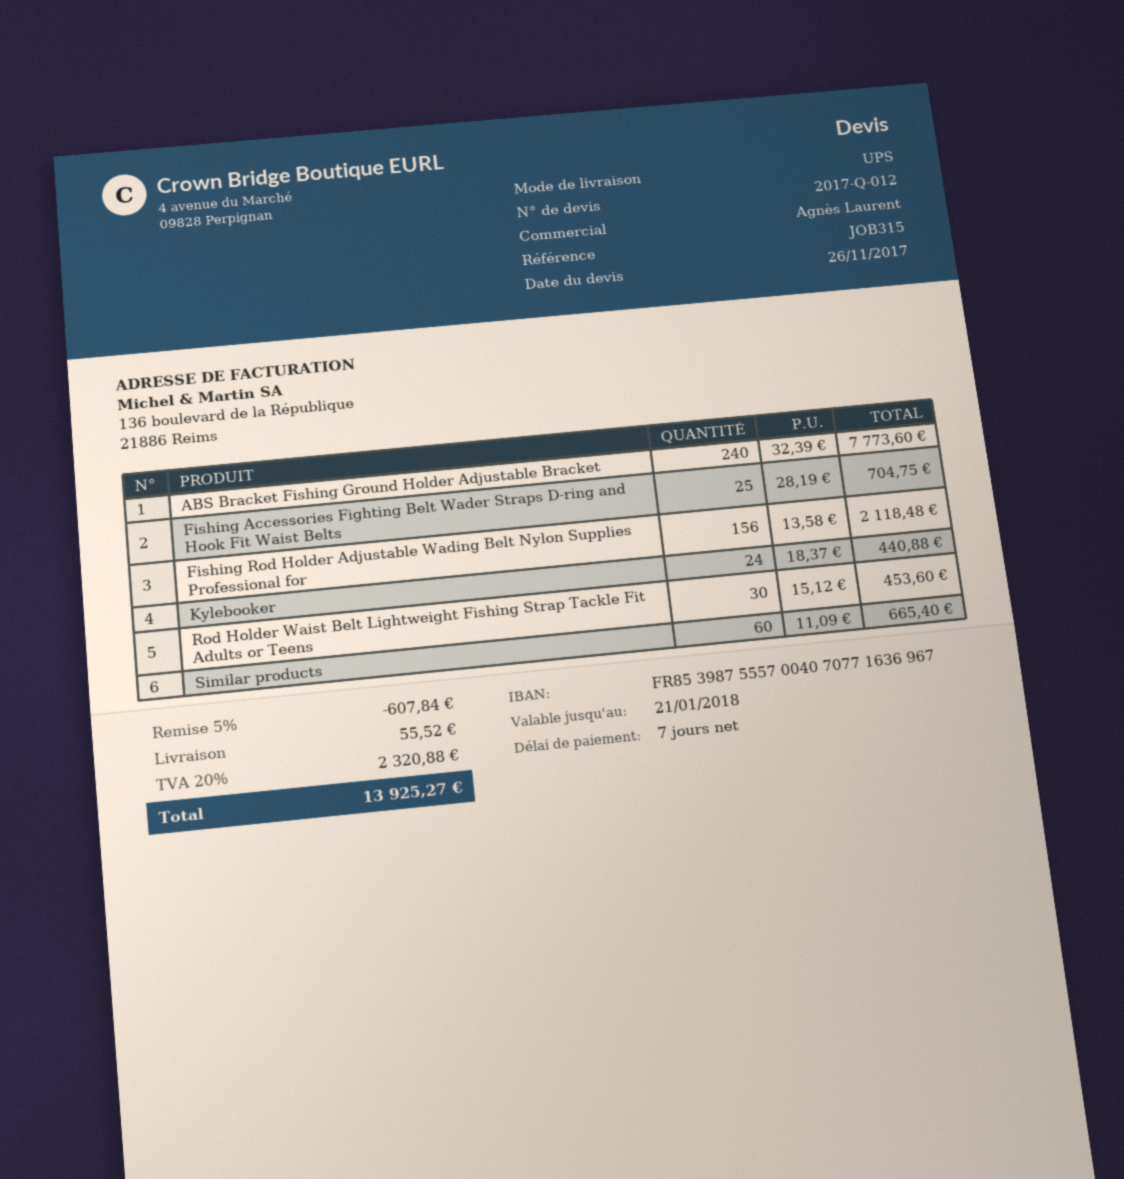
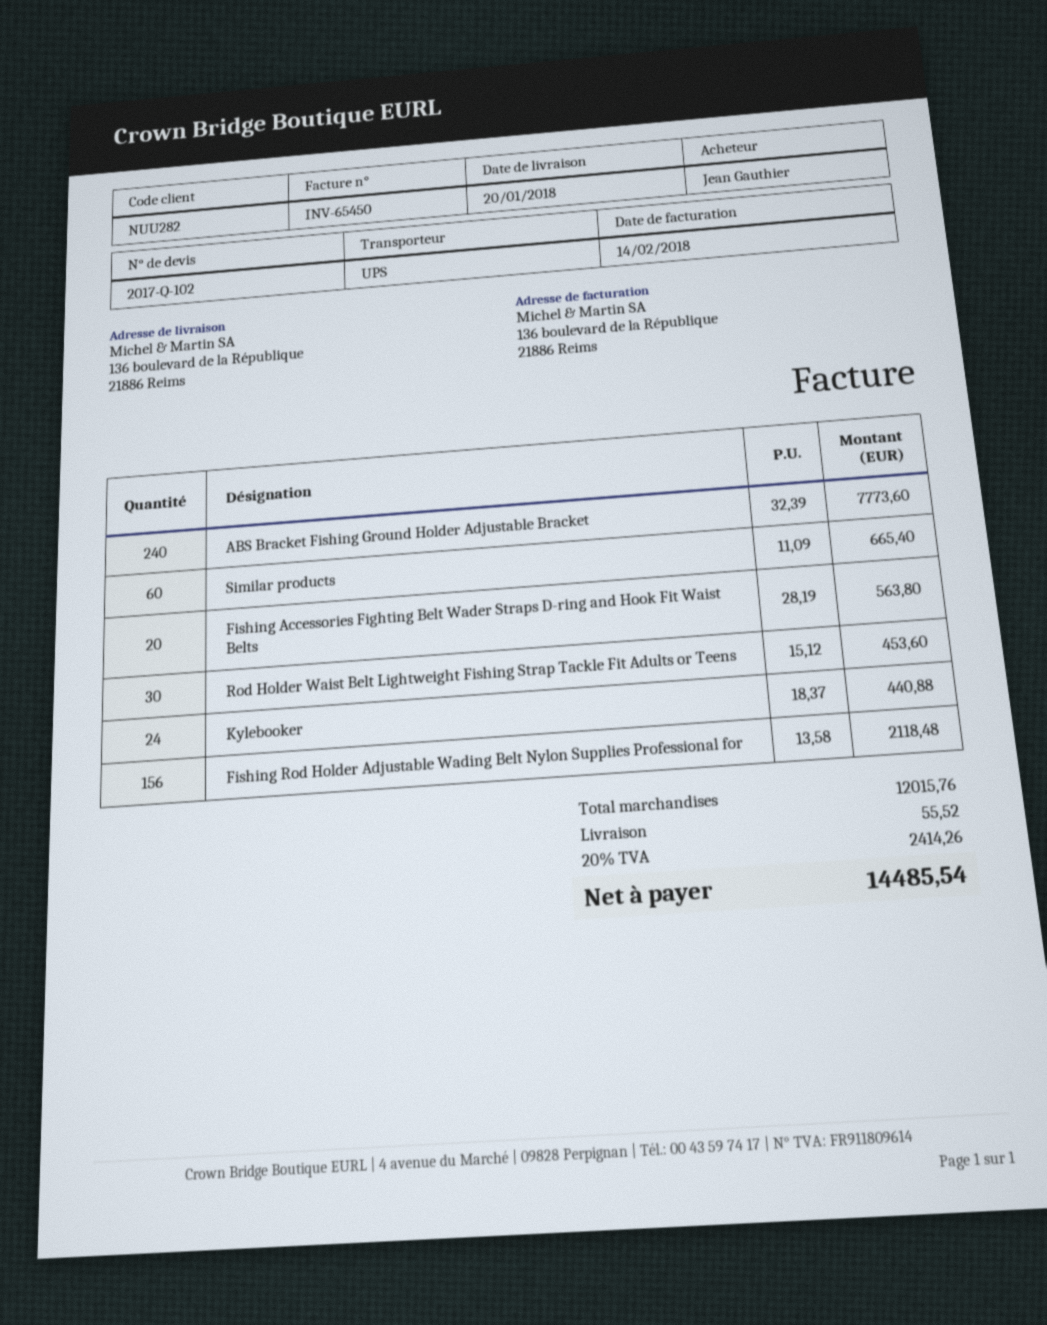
quote number: 2017-Q-012 -> 2017-Q-102
Fishing Accessories Fighting Belt Wader Straps D-ring and Hook Fit Waist Belts: 25 x 28.19 = 704.75 -> 20 x 28.19 = 563.80
discount: 5% = 607.84 -> none
tax: 20% = 2320.88 -> 20% = 2414.26
total: 13925.27 -> 14485.54

